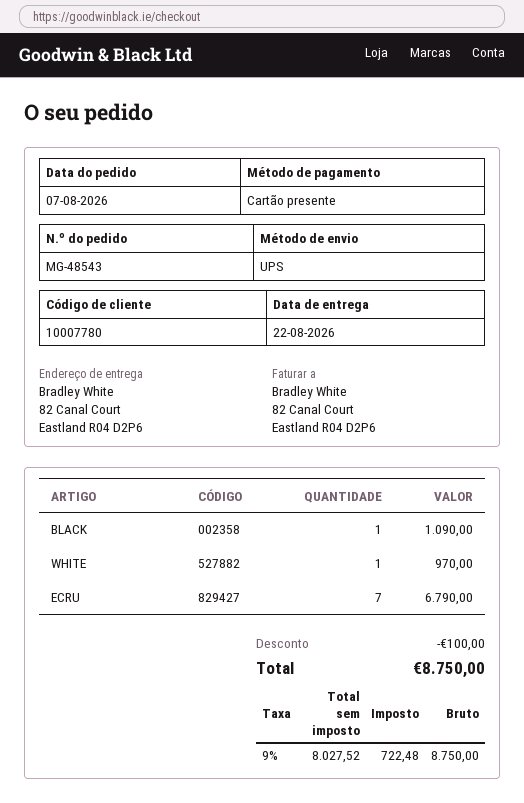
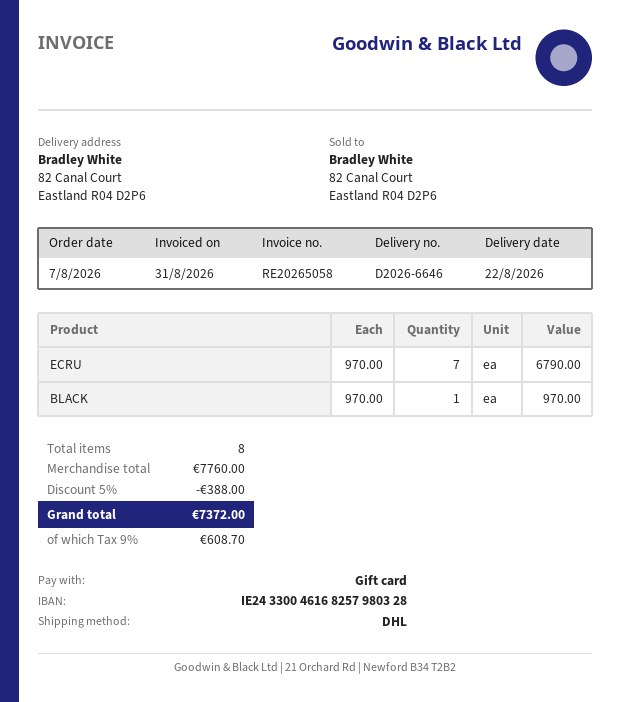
shipping method: UPS -> DHL
BLACK: 1 for 1090.00 -> 1 for 970.00
WHITE: 1 for 970.00 -> none
discount: 100.00 -> 388.00
tax: 9% = 722.48 -> 9% = 608.70
total: 8750.00 -> 7372.00

